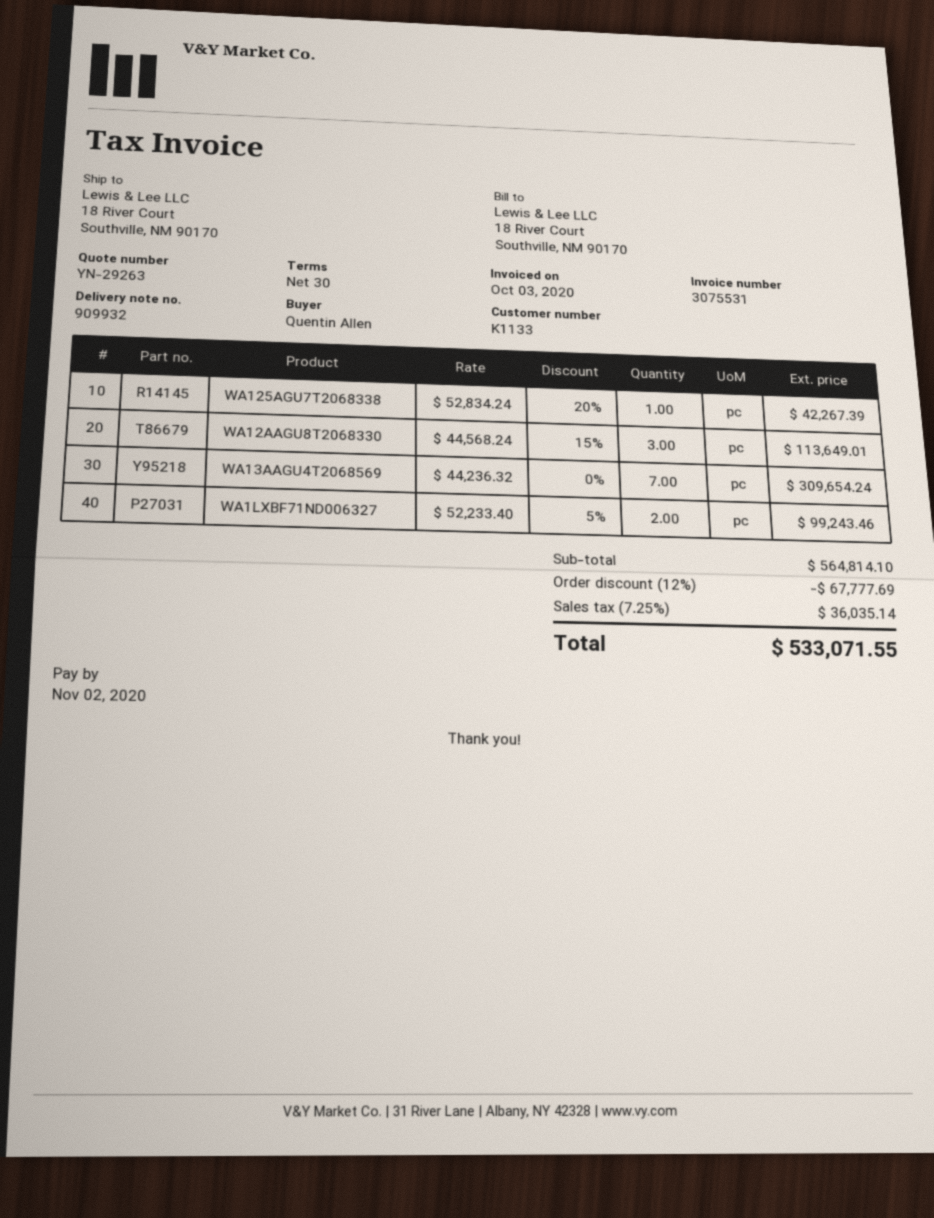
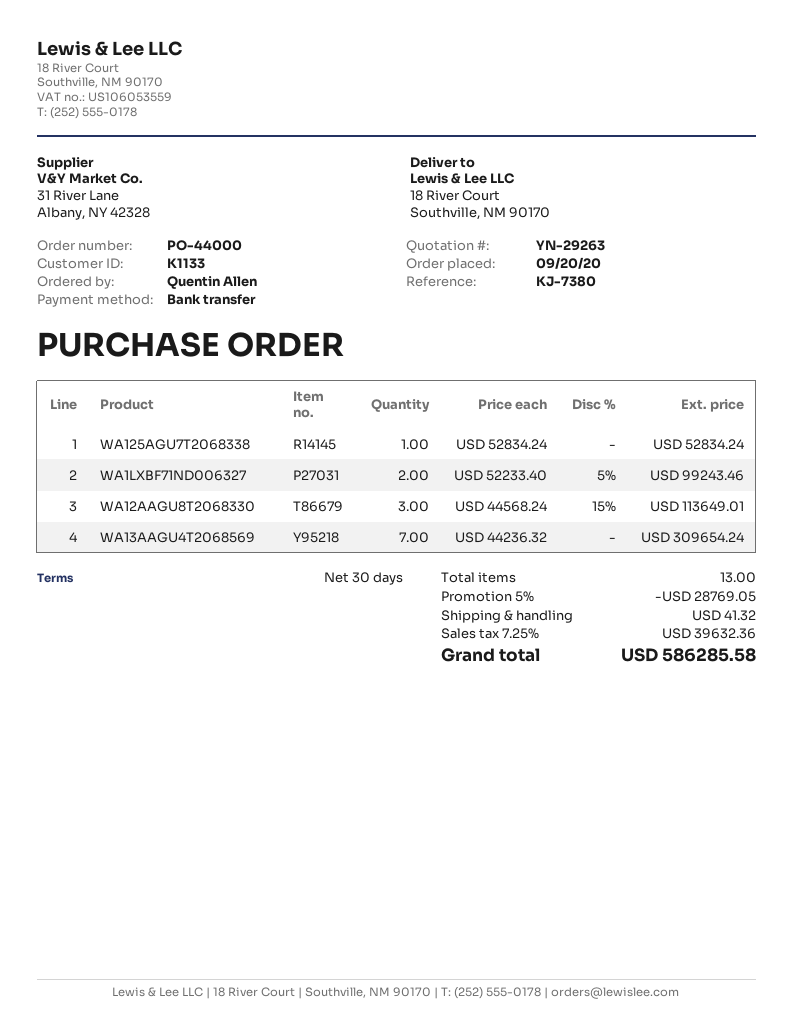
WA125AGU7T2068338: 1 x 52834.24 - 20% = 42267.39 -> 1 x 52834.24 = 52834.24
discount: 12% = 67777.69 -> 5% = 28769.05
shipping: none -> 41.32
tax: 7.25% = 36035.14 -> 7.25% = 39632.36
total: 533071.55 -> 586285.58

